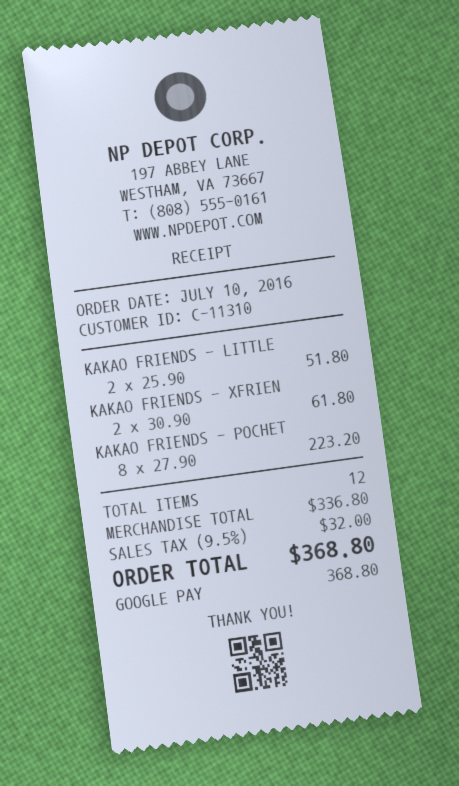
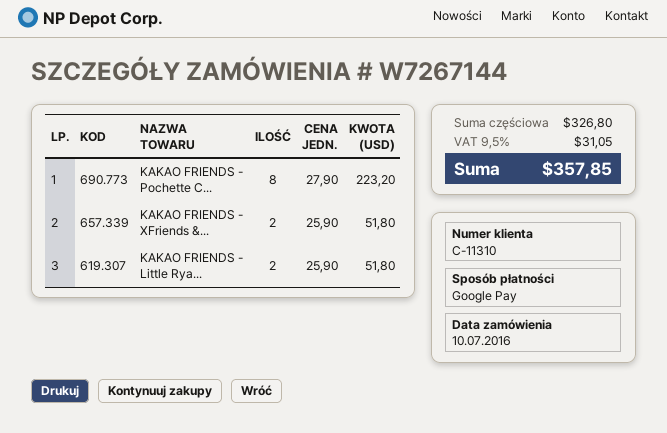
KAKAO FRIENDS - XFRIEN: 2 x 30.90 = 61.80 -> 2 x 25.90 = 51.80
subtotal: 336.80 -> 326.80
tax: 9.5% = 32.00 -> 9.5% = 31.05
total: 368.80 -> 357.85

